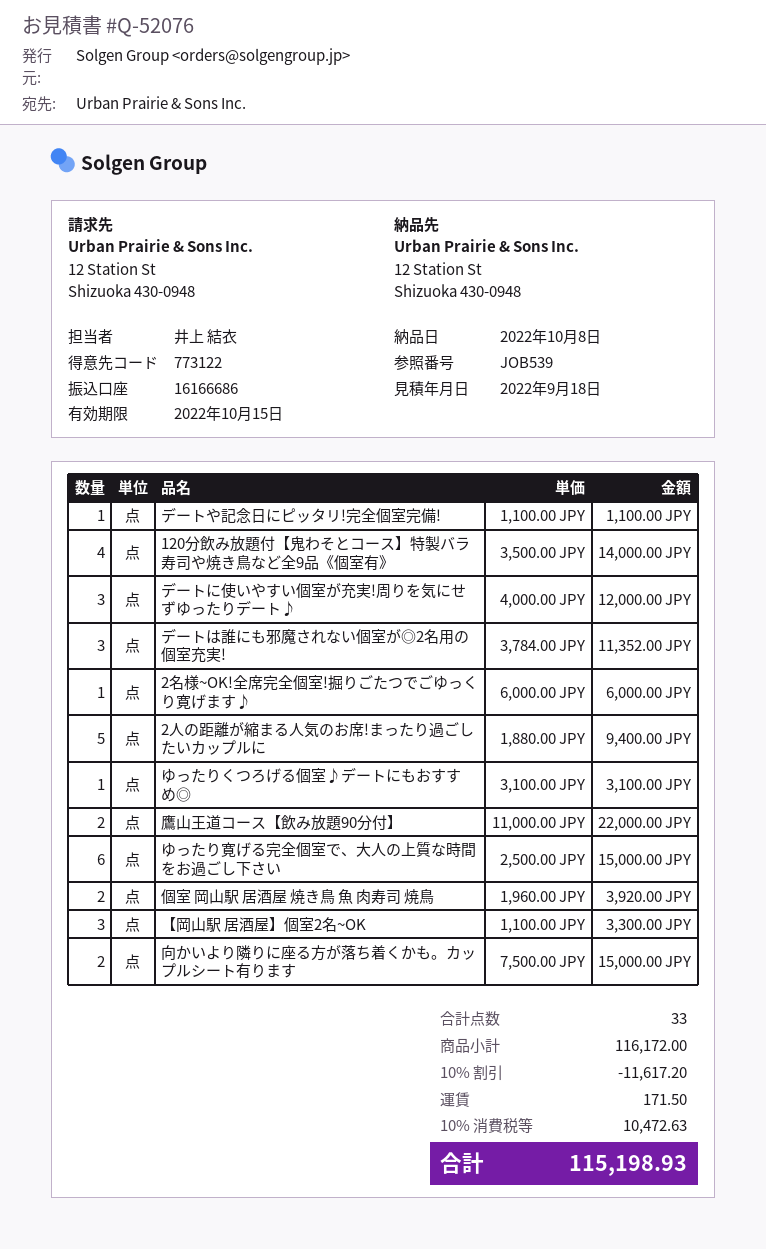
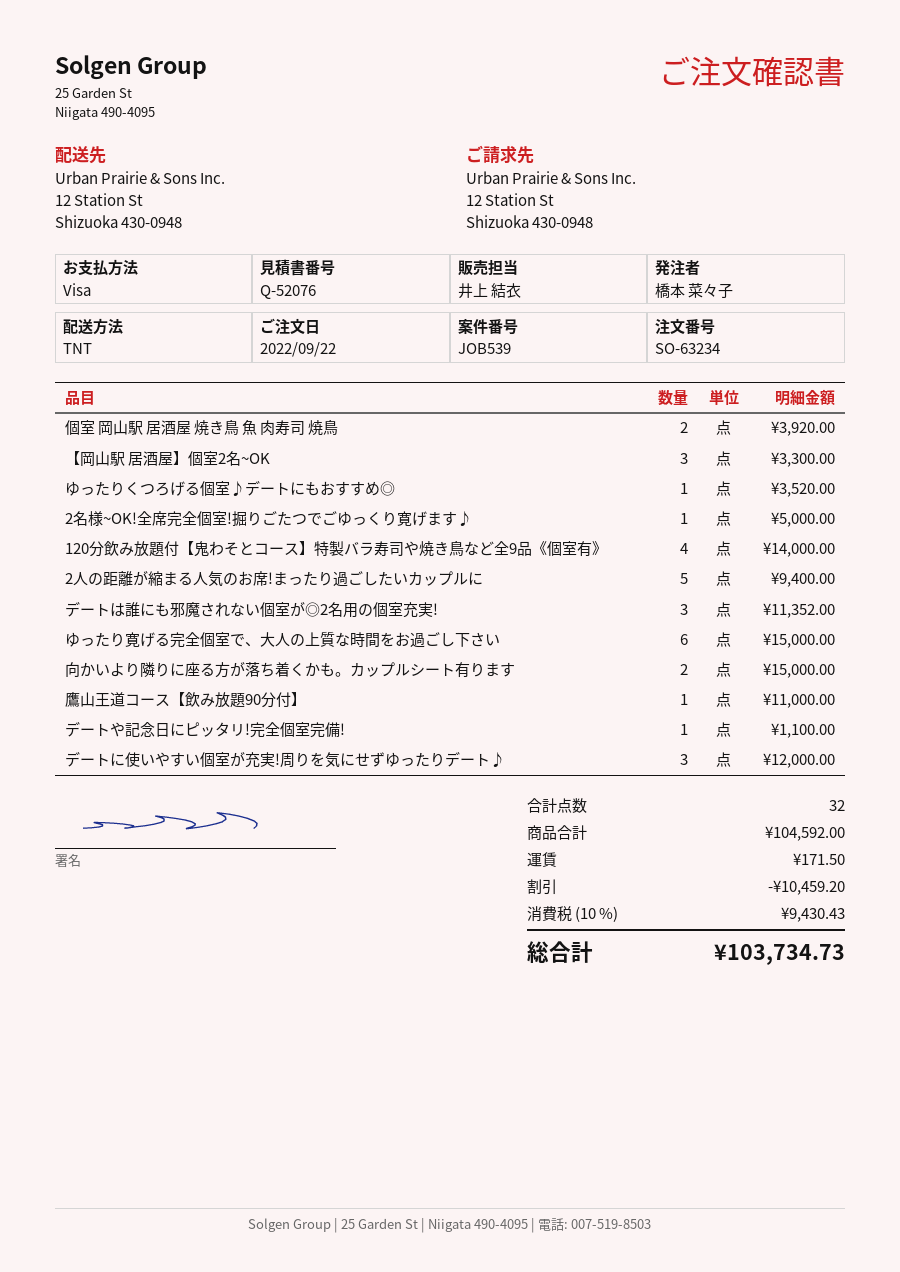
2名様~OK!全席完全個室!掘りごたつでごゆっくり寛げます♪: 1 for 6000.00 -> 1 for 5000.00
ゆったりくつろげる個室♪デートにもおすすめ◎: 1 for 3100.00 -> 1 for 3520.00
鷹山王道コース【飲み放題90分付】: 2 for 22000.00 -> 1 for 11000.00
total quantity: 33 -> 32
subtotal: 116172.00 -> 104592.00
discount: 11617.20 -> 10459.20
tax: 10% = 10472.63 -> 10% = 9430.43
total: 115198.93 -> 103734.73

